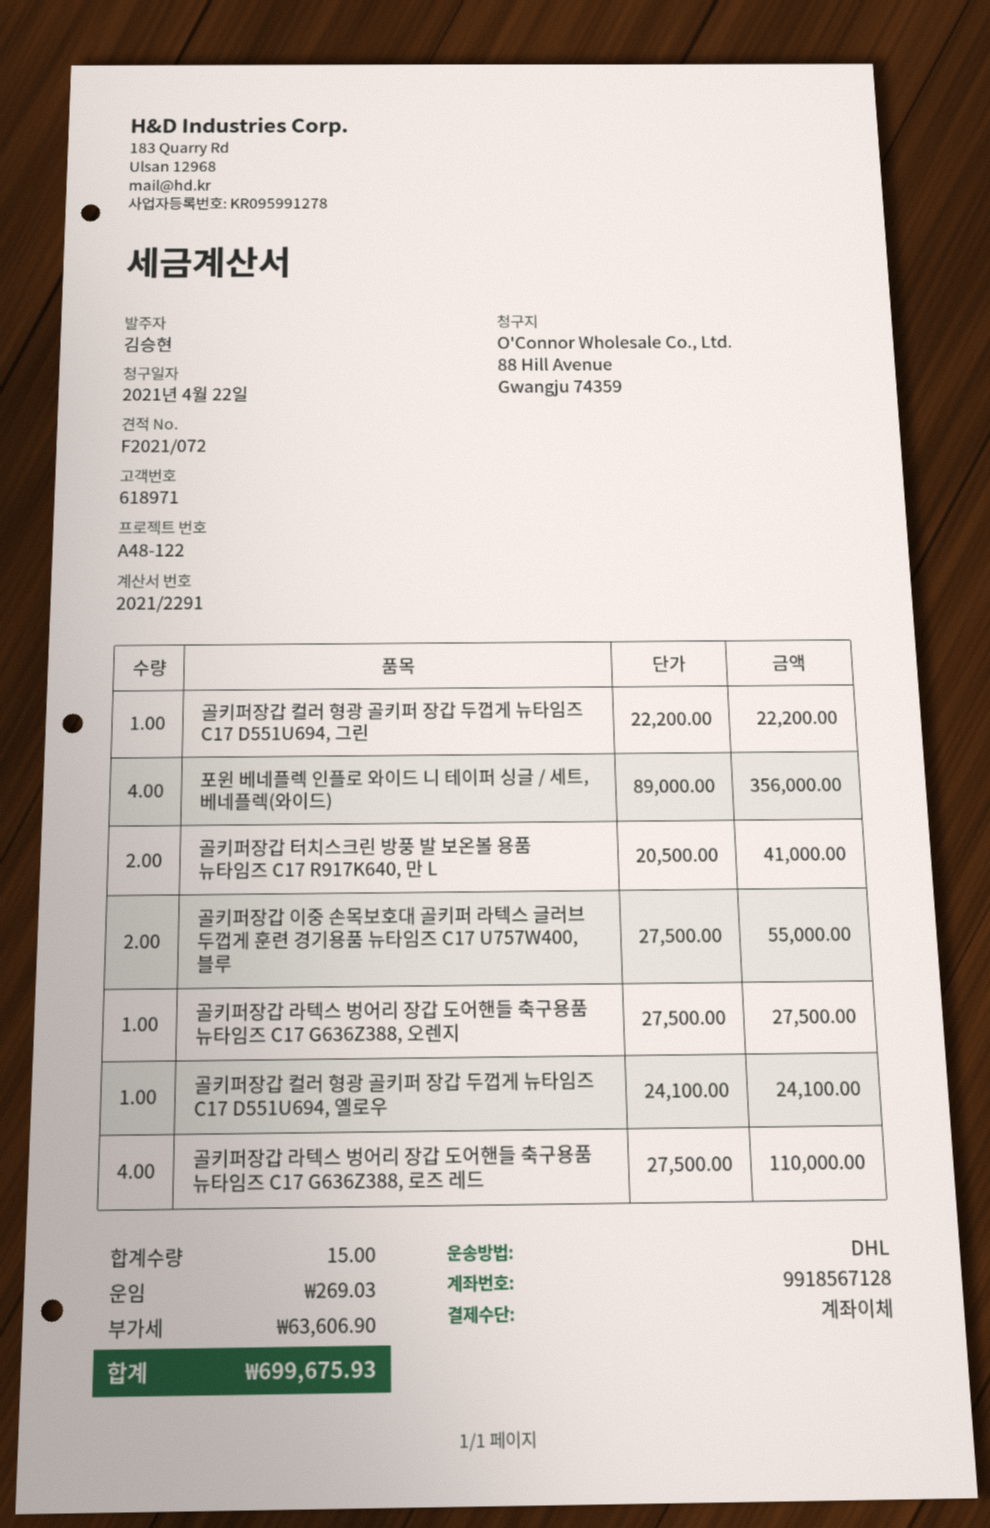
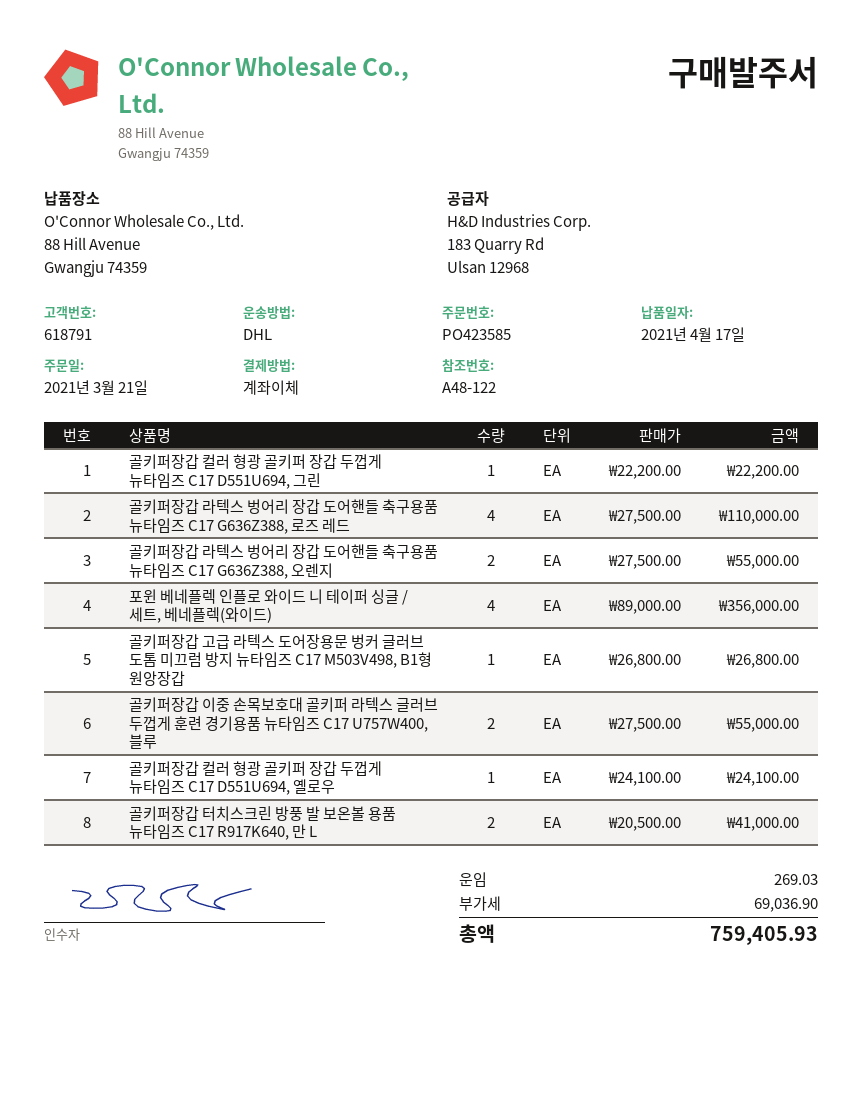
customer number: 618971 -> 618791
골키퍼장갑 라텍스 벙어리 장갑 도어핸들 축구용품 뉴타임즈 C17 G636Z388, 오렌지: 1 x 27500.00 = 27500.00 -> 2 x 27500.00 = 55000.00
골키퍼장갑 고급 라텍스 도어장용문 벙커 글러브 도톰 미끄럼 방지 뉴타임즈 C17 M503V498, B1형 원앙장갑: none -> 1 x 26800.00 = 26800.00
tax: 63606.90 -> 69036.90
total: 699675.93 -> 759405.93

